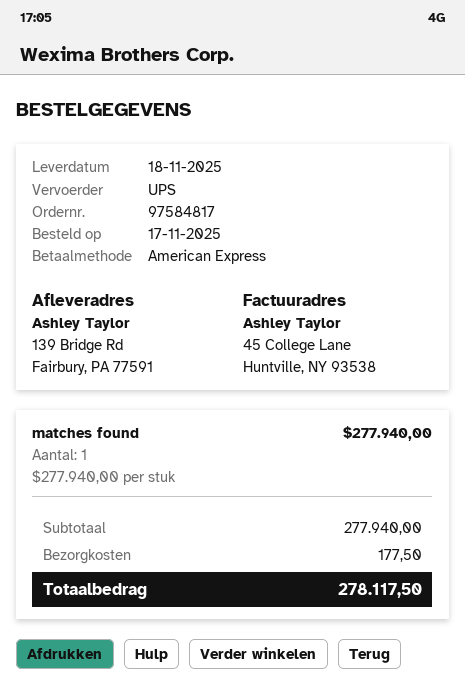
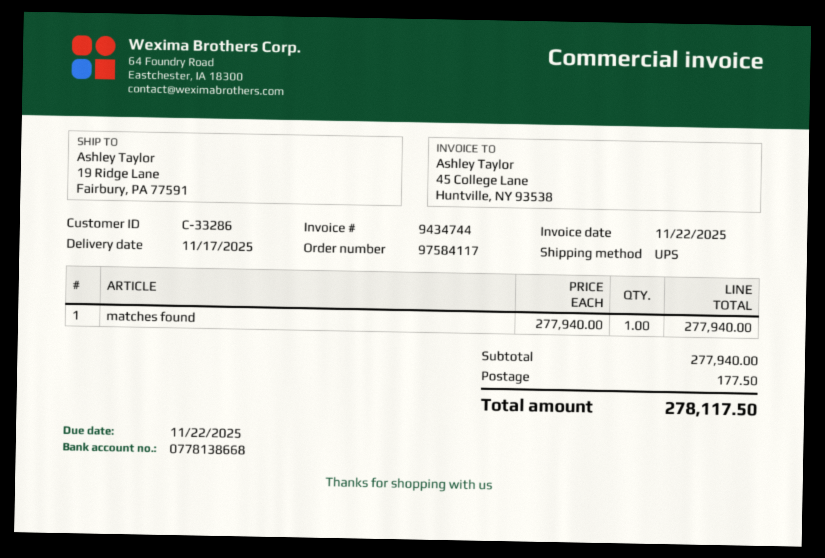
order number: 97584817 -> 97584117
delivery date: 2025-11-18 -> 2025-11-17
ship to: 139 Bridge Rd, Fairbury, PA 77591 -> 19 Ridge Lane, Fairbury, PA 77591

